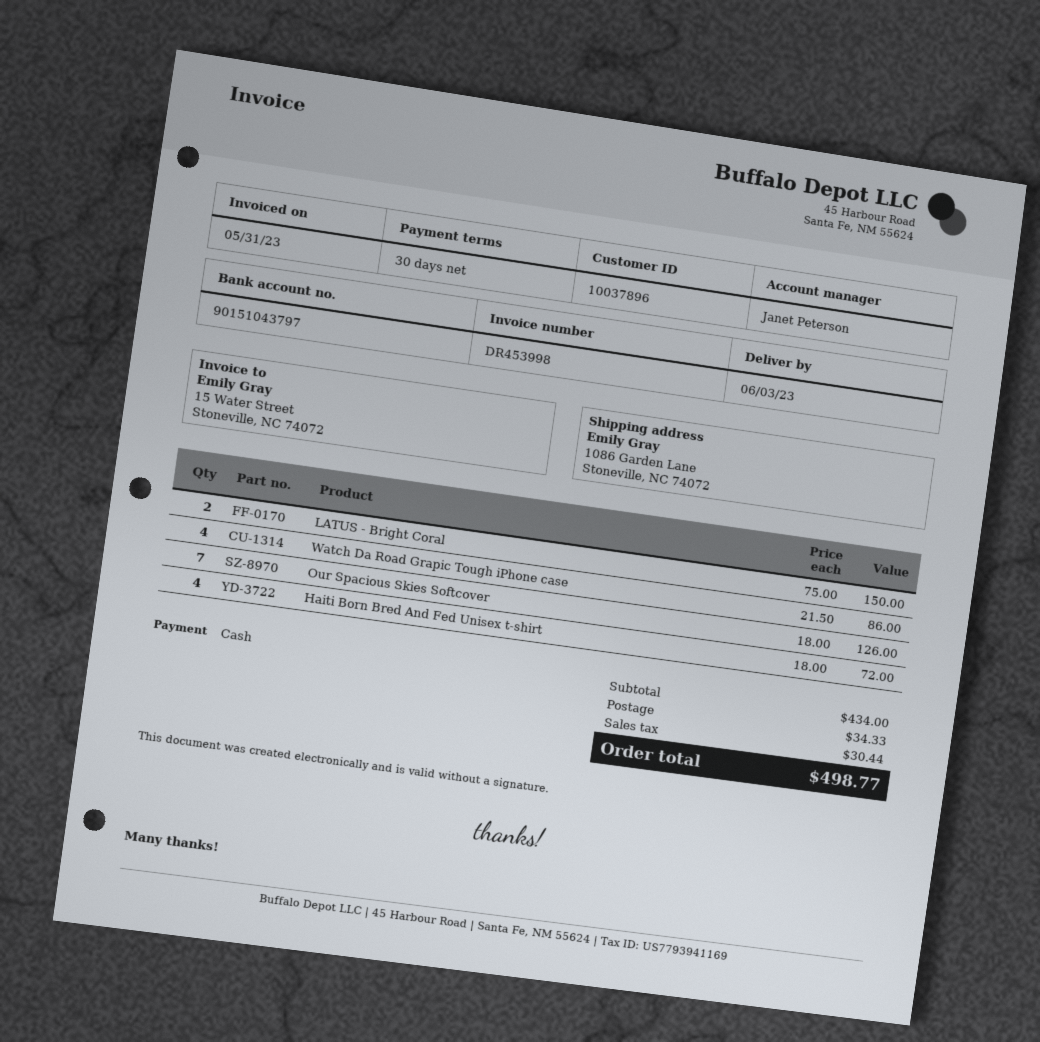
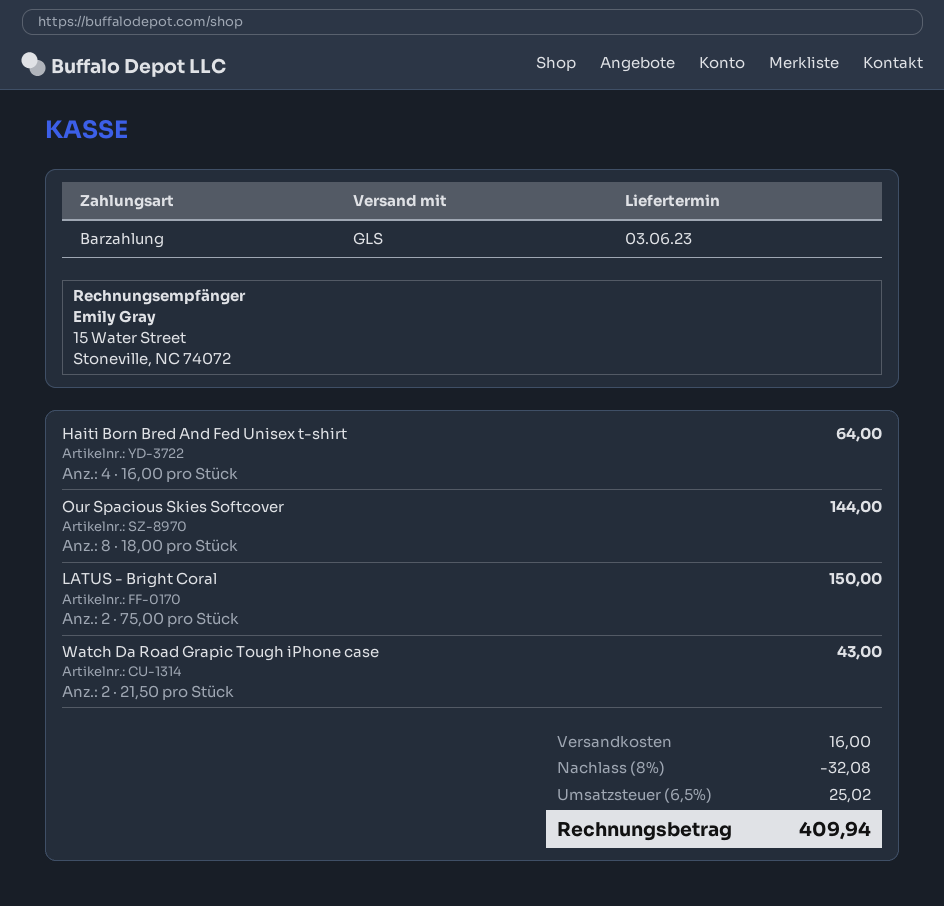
Watch Da Road Grapic Tough iPhone case: 4 x 21.50 = 86.00 -> 2 x 21.50 = 43.00
Our Spacious Skies Softcover: 7 x 18.00 = 126.00 -> 8 x 18.00 = 144.00
Haiti Born Bred And Fed Unisex t-shirt: 4 x 18.00 = 72.00 -> 4 x 16.00 = 64.00
discount: none -> 8% = 32.08
shipping: 34.33 -> 16.00
tax: 30.44 -> 25.02
total: 498.77 -> 409.94

